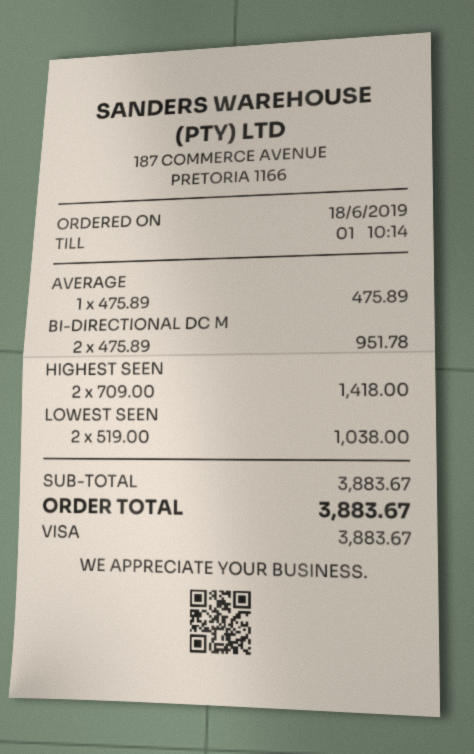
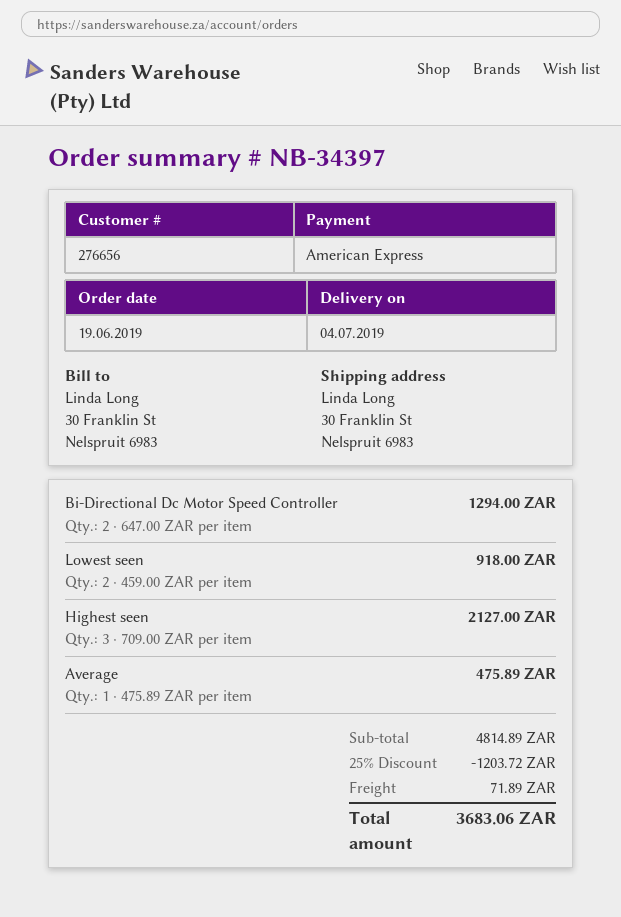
order date: 2019-06-18 -> 2019-06-19
payment method: Visa -> American Express
BI-DIRECTIONAL DC M: 2 x 475.89 = 951.78 -> 2 x 647.00 = 1294.00
HIGHEST SEEN: 2 x 709.00 = 1418.00 -> 3 x 709.00 = 2127.00
LOWEST SEEN: 2 x 519.00 = 1038.00 -> 2 x 459.00 = 918.00
subtotal: 3883.67 -> 4814.89
discount: none -> 25% = 1203.72
shipping: none -> 71.89
total: 3883.67 -> 3683.06

